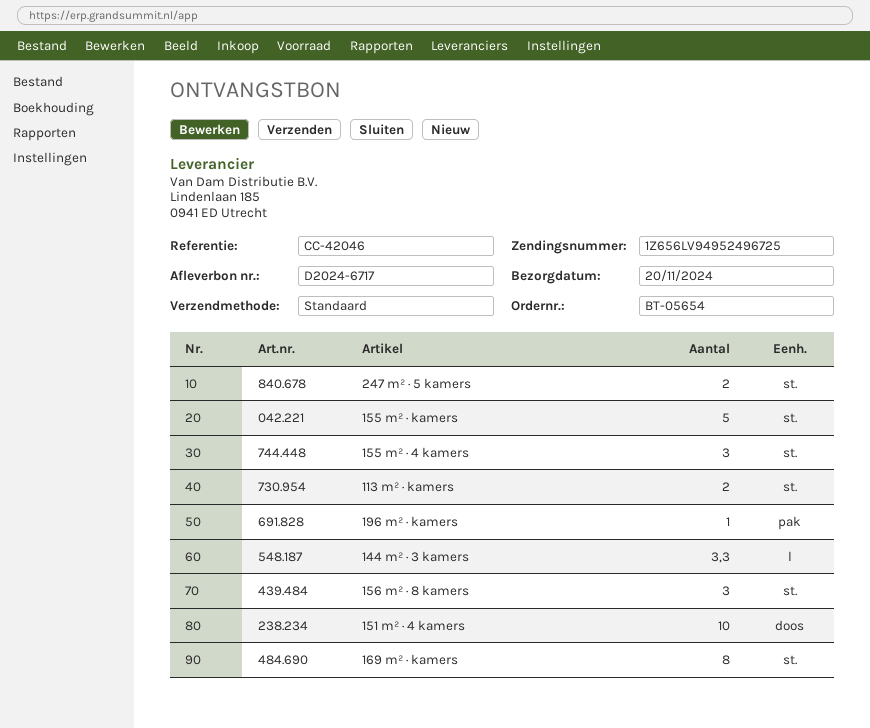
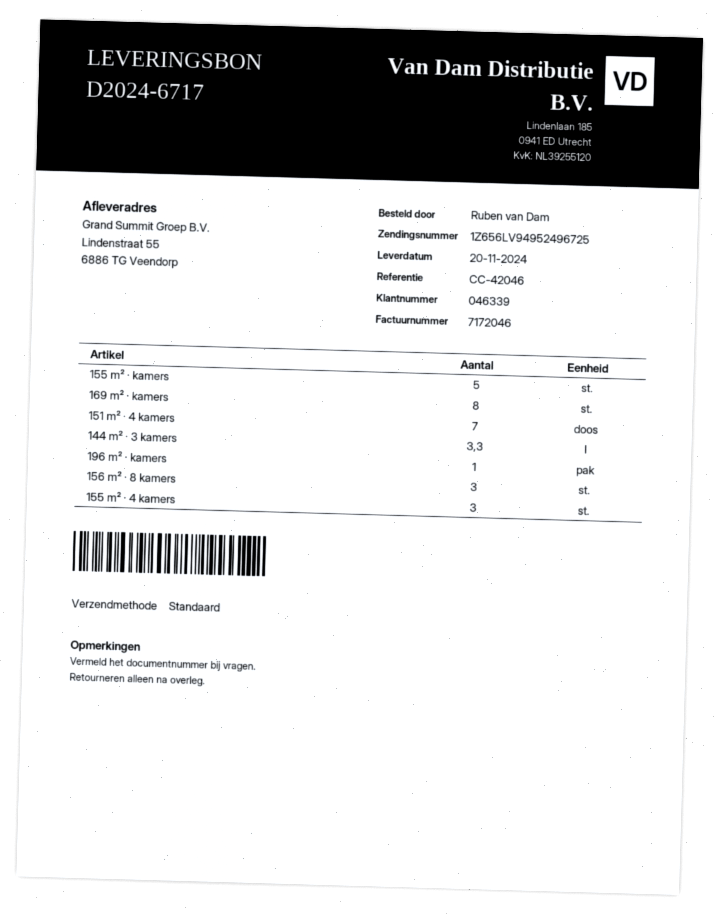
247 m² · 5 kamers: 2 -> none
113 m² · kamers: 2 -> none
151 m² · 4 kamers: 10 -> 7

